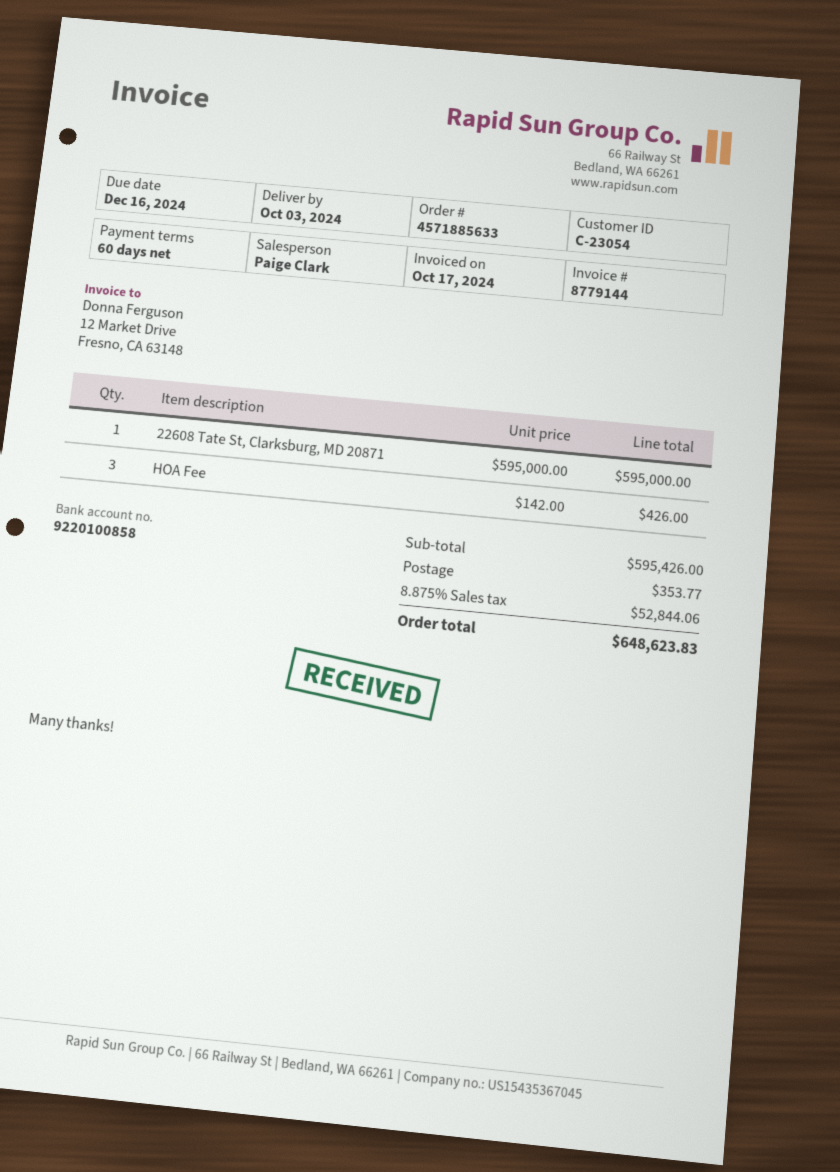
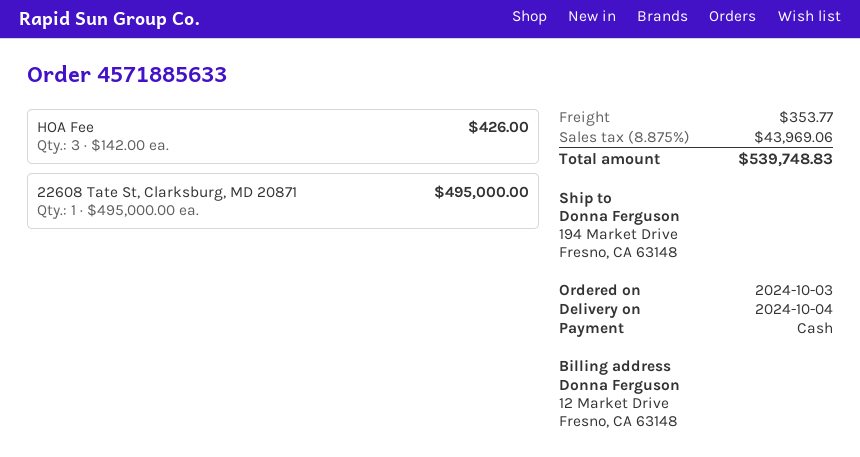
delivery date: 2024-10-03 -> 2024-10-04
22608 Tate St, Clarksburg, MD 20871: 1 x 595000.00 = 595000.00 -> 1 x 495000.00 = 495000.00
tax: 8.875% = 52844.06 -> 8.875% = 43969.06
total: 648623.83 -> 539748.83

